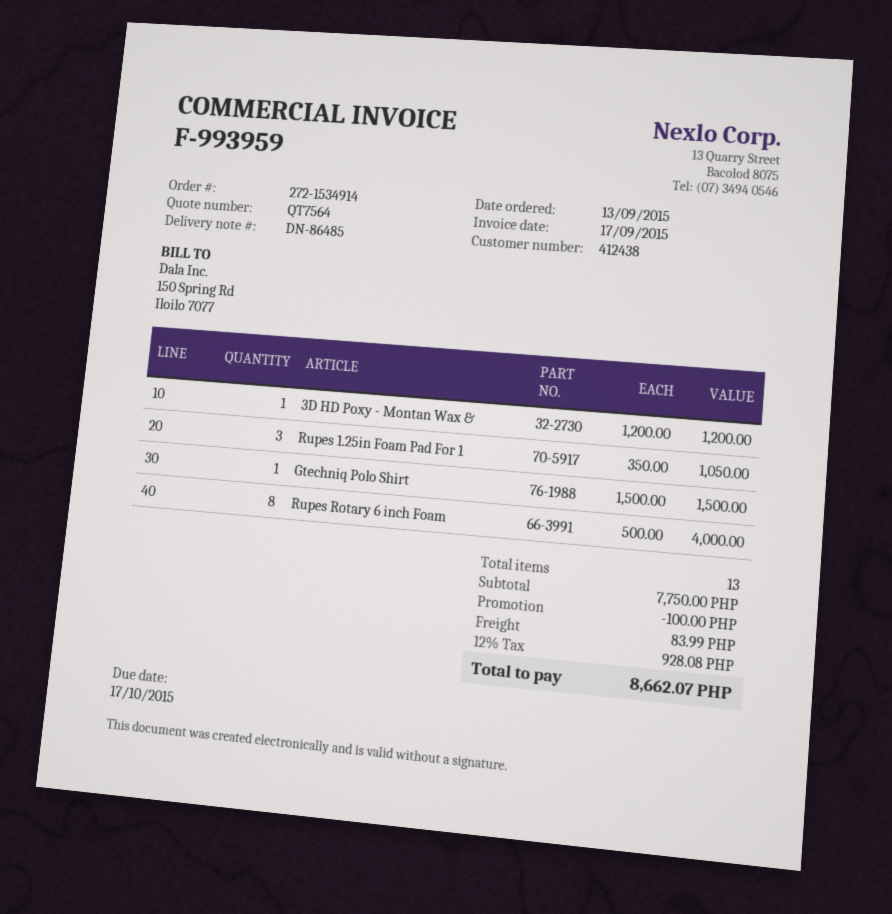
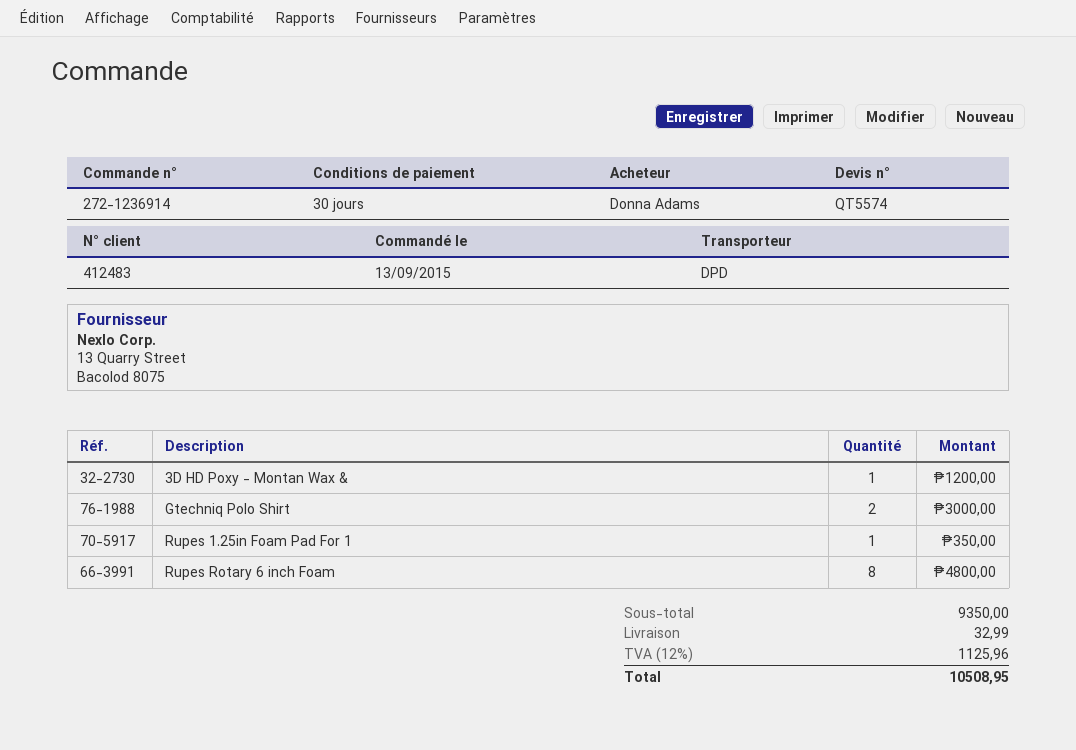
quote number: QT7564 -> QT5574
order number: 272-1534914 -> 272-1236914
customer number: 412438 -> 412483
Rupes 1.25in Foam Pad For 1: 3 for 1050.00 -> 1 for 350.00
Gtechniq Polo Shirt: 1 for 1500.00 -> 2 for 3000.00
Rupes Rotary 6 inch Foam: 8 for 4000.00 -> 8 for 4800.00
subtotal: 7750.00 -> 9350.00
discount: 100.00 -> none
shipping: 83.99 -> 32.99
tax: 12% = 928.08 -> 12% = 1125.96
total: 8662.07 -> 10508.95

